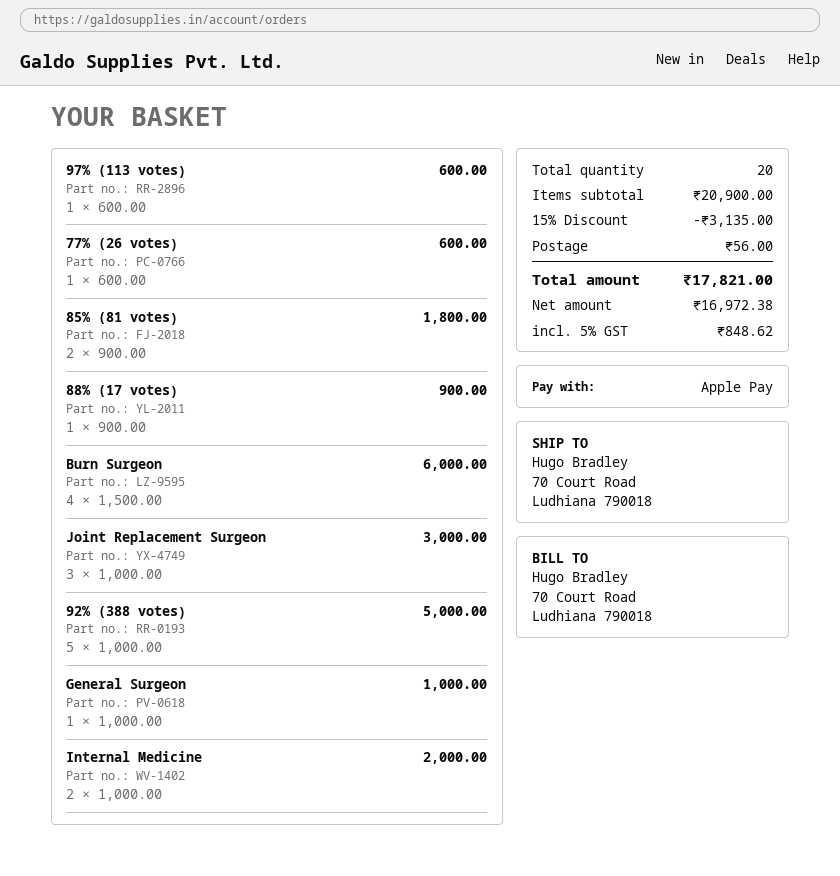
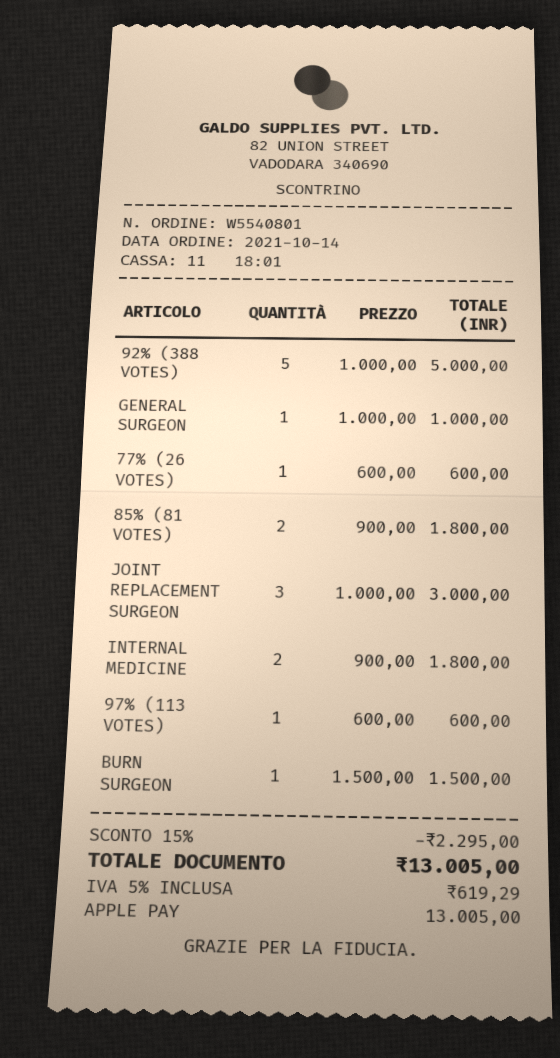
88% (17 votes): 1 x 900.00 = 900.00 -> none
Burn Surgeon: 4 x 1500.00 = 6000.00 -> 1 x 1500.00 = 1500.00
Internal Medicine: 2 x 1000.00 = 2000.00 -> 2 x 900.00 = 1800.00
discount: 15% = 3135.00 -> 15% = 2295.00
shipping: 56.00 -> none
tax: 5% = 848.62 -> 5% = 619.29
total: 17821.00 -> 13005.00

